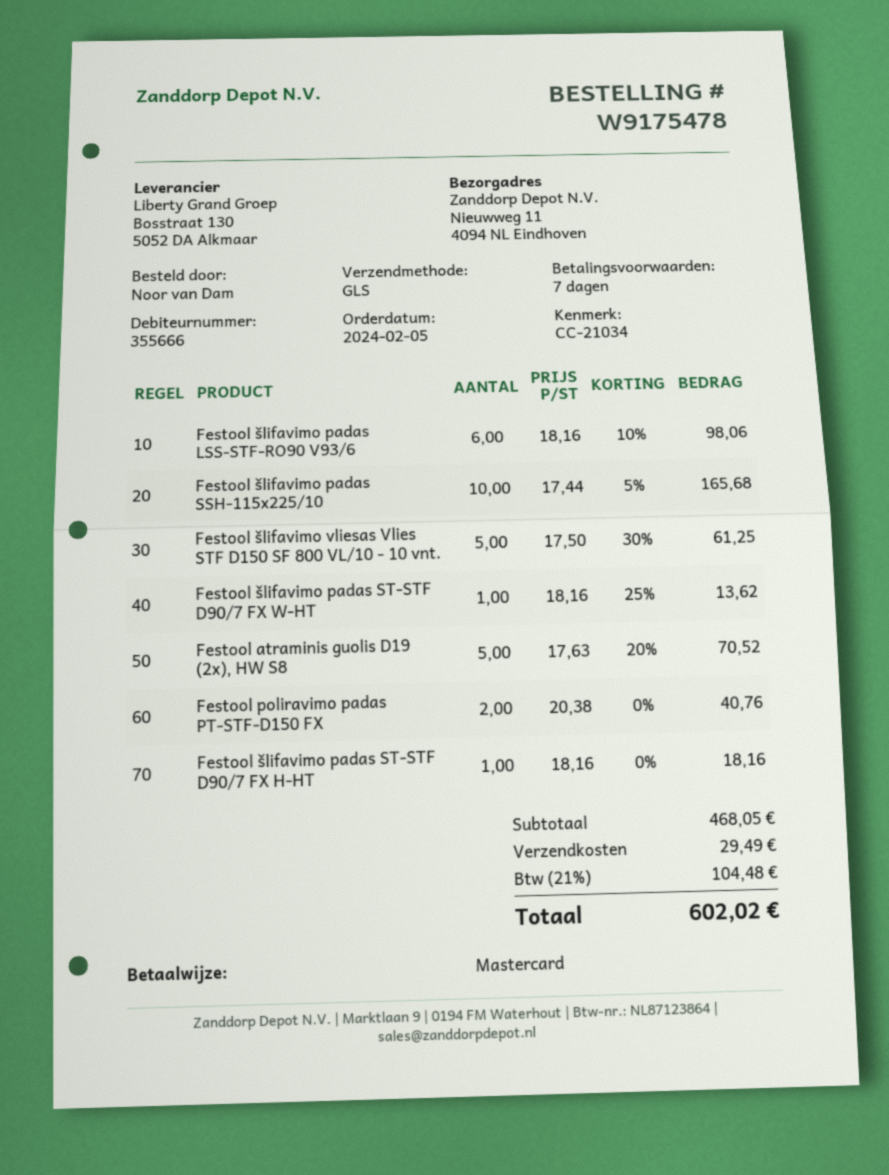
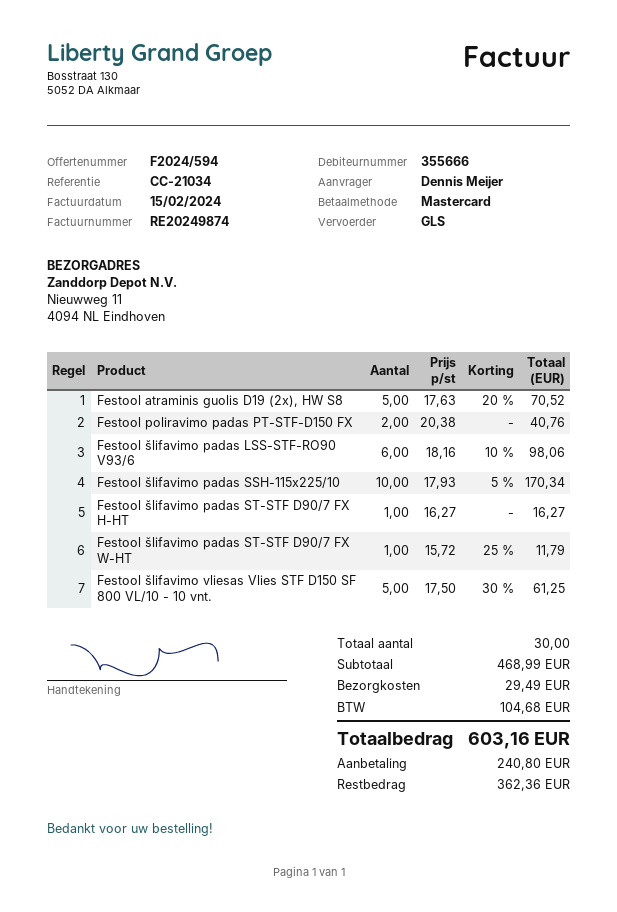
ordered by: Noor van Dam -> Dennis Meijer
Festool šlifavimo padas SSH-115x225/10: 10 x 17.44 - 5% = 165.68 -> 10 x 17.93 - 5% = 170.34
Festool šlifavimo padas ST-STF D90/7 FX W-HT: 1 x 18.16 - 25% = 13.62 -> 1 x 15.72 - 25% = 11.79
Festool šlifavimo padas ST-STF D90/7 FX H-HT: 1 x 18.16 = 18.16 -> 1 x 16.27 = 16.27
subtotal: 468.05 -> 468.99
tax: 104.48 -> 104.68
total: 602.02 -> 603.16

